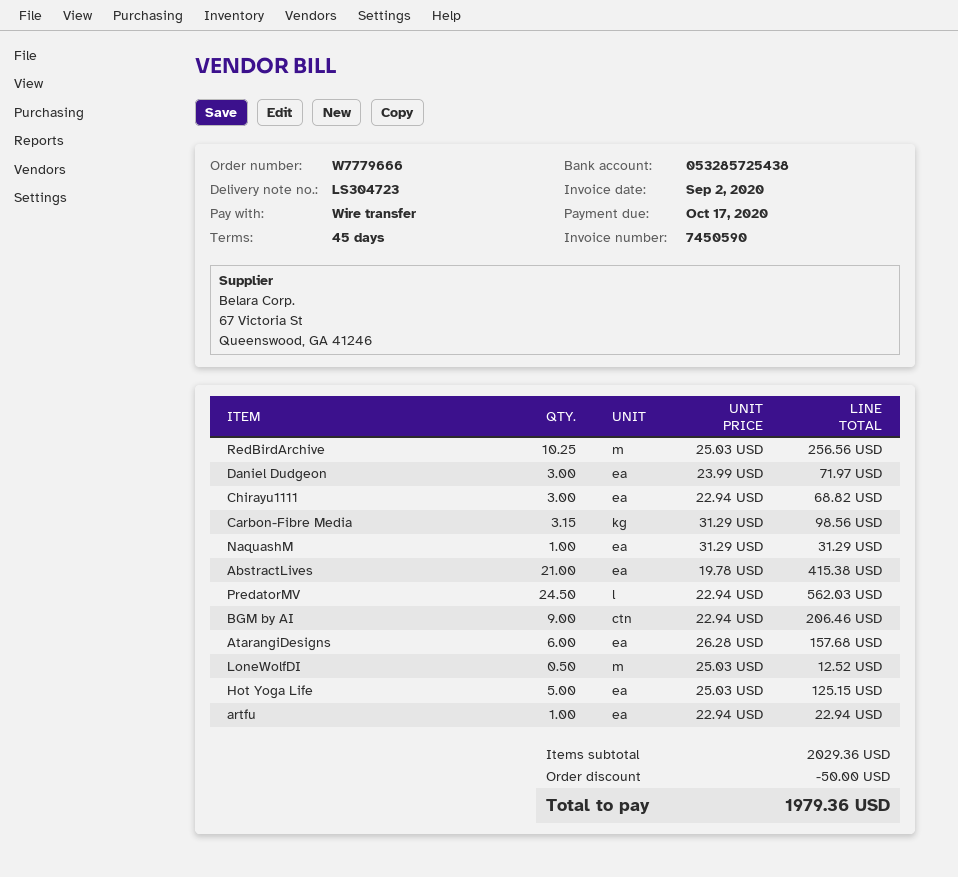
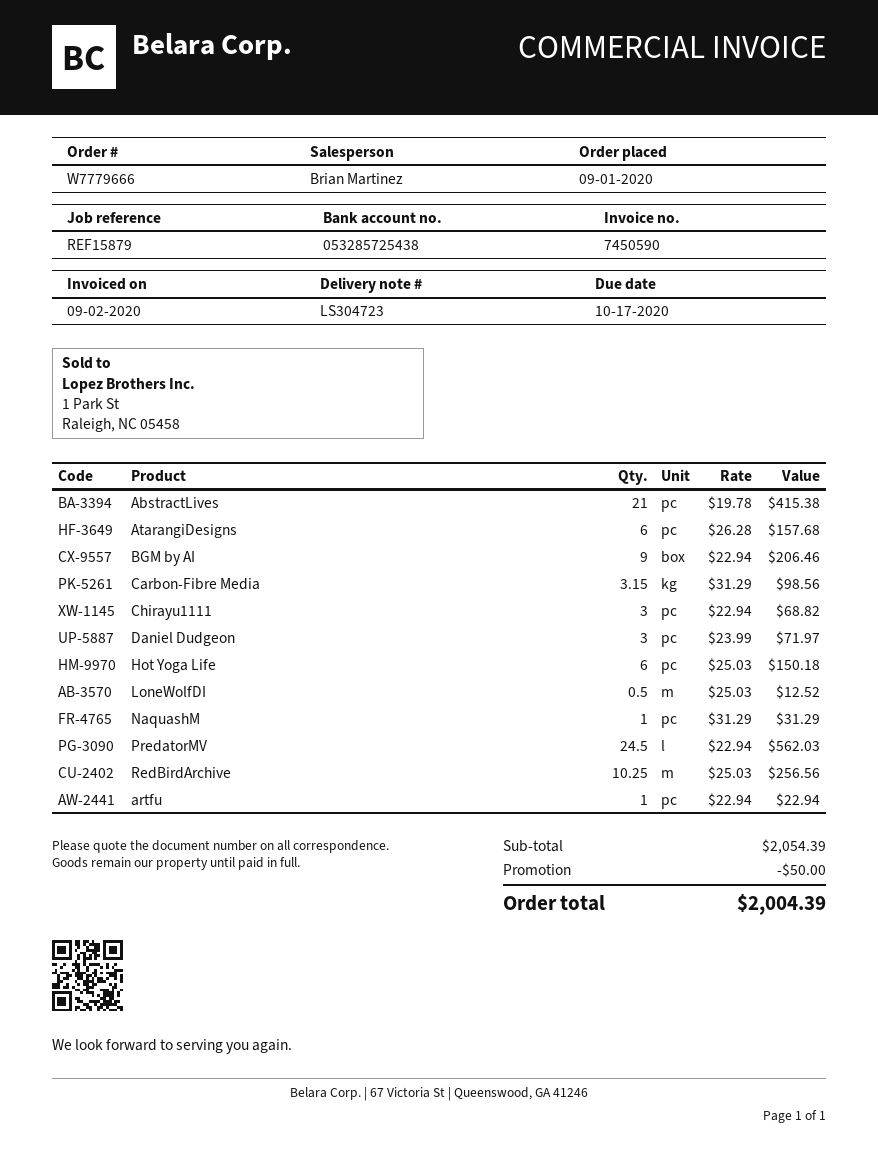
Hot Yoga Life: 5 x 25.03 = 125.15 -> 6 x 25.03 = 150.18
subtotal: 2029.36 -> 2054.39
total: 1979.36 -> 2004.39

